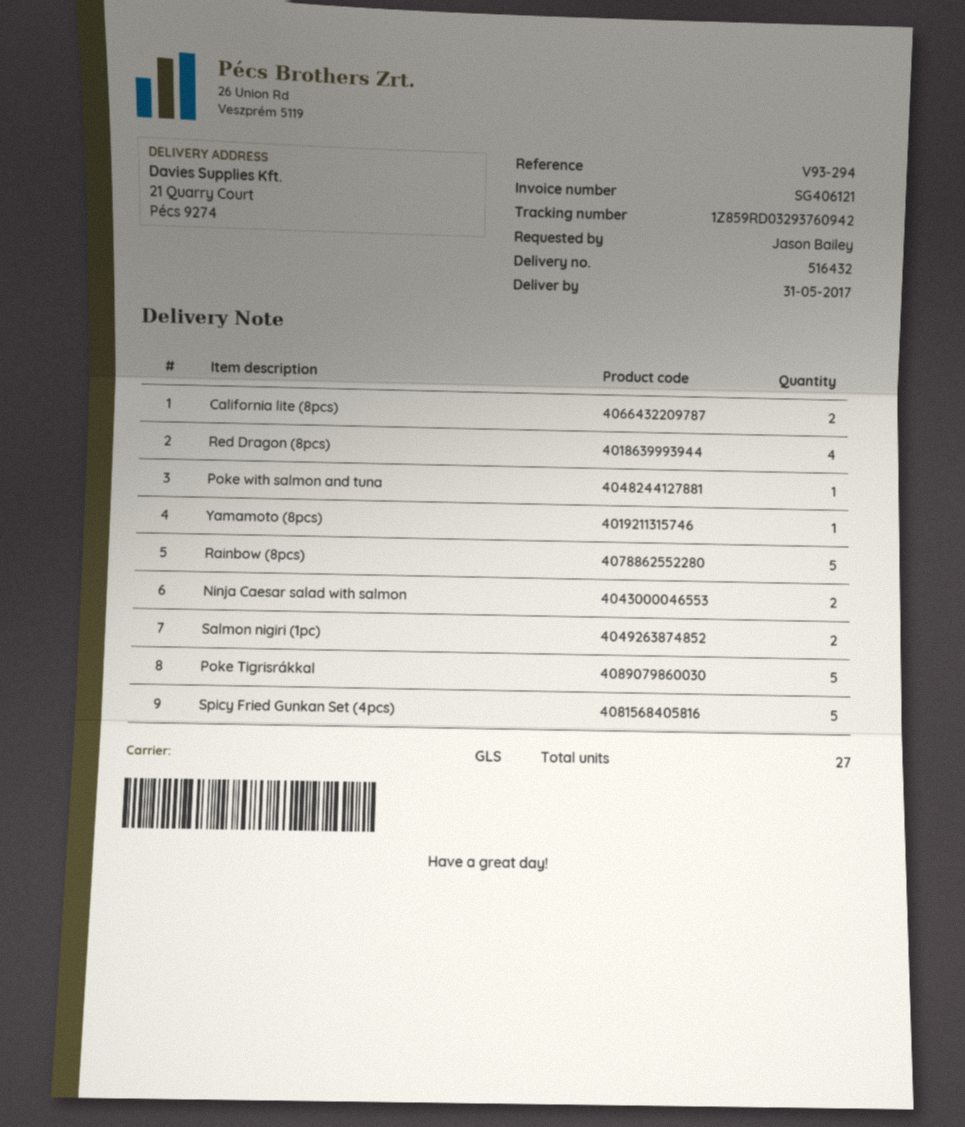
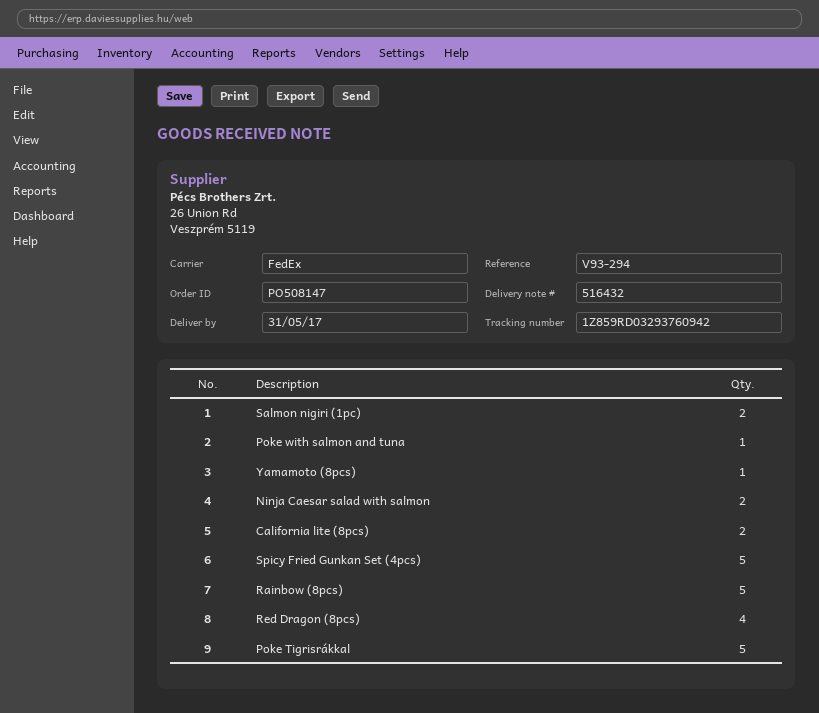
shipping method: GLS -> FedEx

